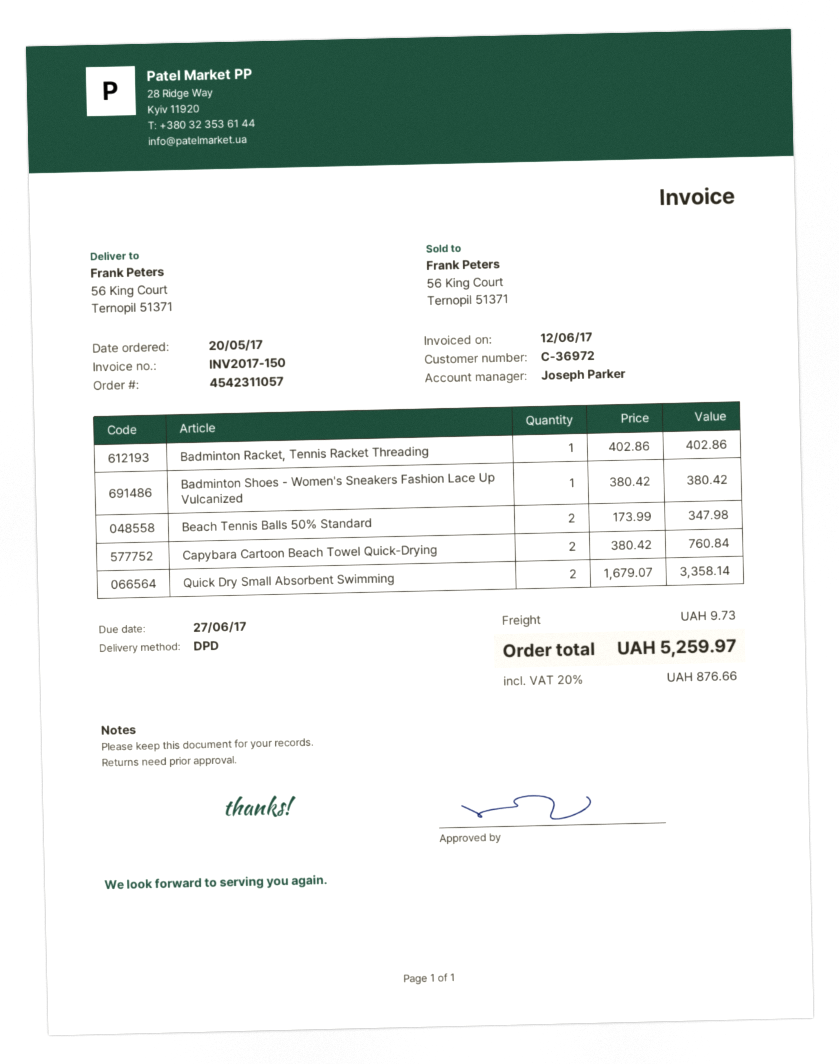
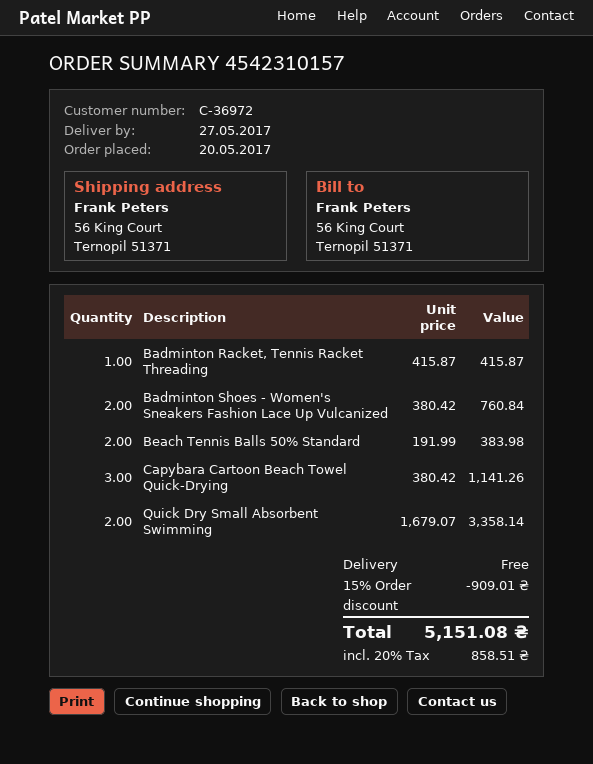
order number: 4542311057 -> 4542310157
Badminton Racket, Tennis Racket Threading: 1 x 402.86 = 402.86 -> 1 x 415.87 = 415.87
Badminton Shoes - Women's Sneakers Fashion Lace Up Vulcanized: 1 x 380.42 = 380.42 -> 2 x 380.42 = 760.84
Beach Tennis Balls 50% Standard: 2 x 173.99 = 347.98 -> 2 x 191.99 = 383.98
Capybara Cartoon Beach Towel Quick-Drying: 2 x 380.42 = 760.84 -> 3 x 380.42 = 1141.26
discount: none -> 15% = 909.01
shipping: 9.73 -> 0.00
tax: 20% = 876.66 -> 20% = 858.51
total: 5259.97 -> 5151.08

